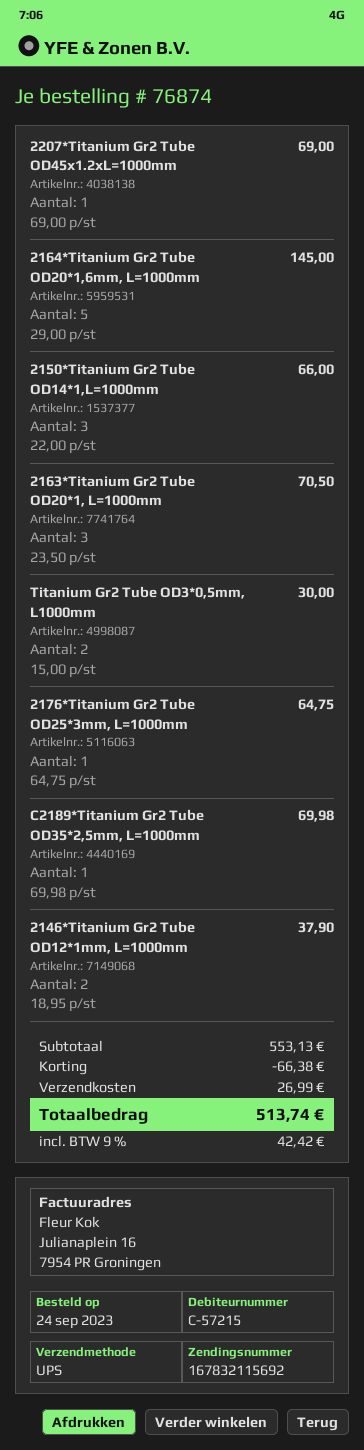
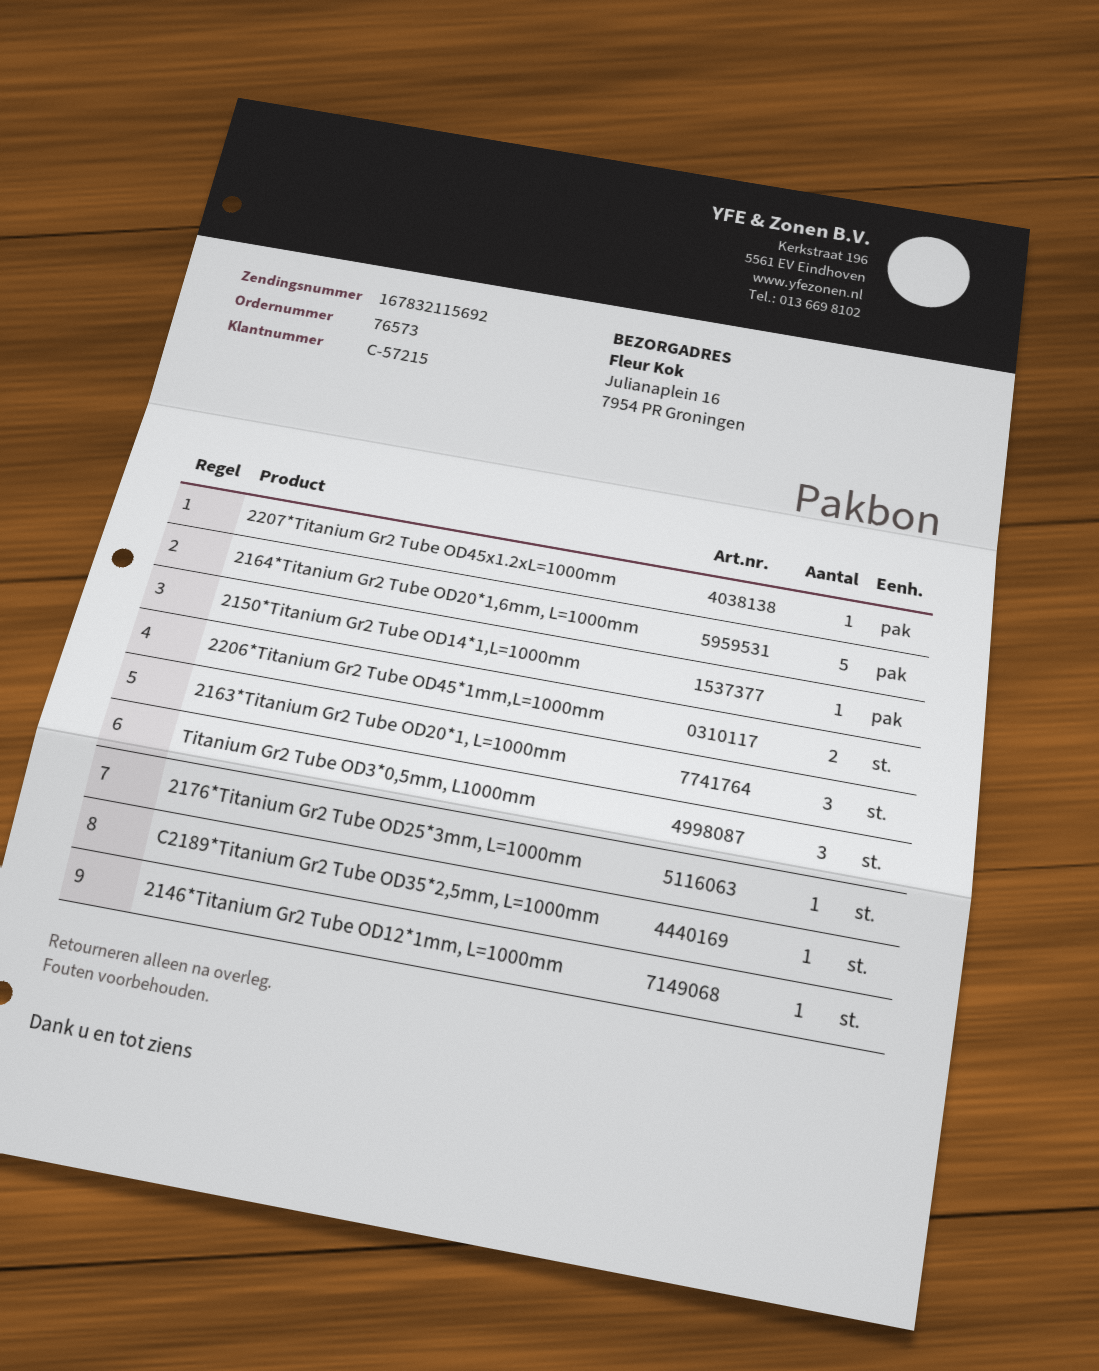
order number: 76874 -> 76573
2150*Titanium Gr2 Tube OD14*1,L=1000mm: 3 -> 1
Titanium Gr2 Tube OD3*0,5mm, L1000mm: 2 -> 3
2146*Titanium Gr2 Tube OD12*1mm, L=1000mm: 2 -> 1
2206*Titanium Gr2 Tube OD45*1mm,L=1000mm: none -> 2

